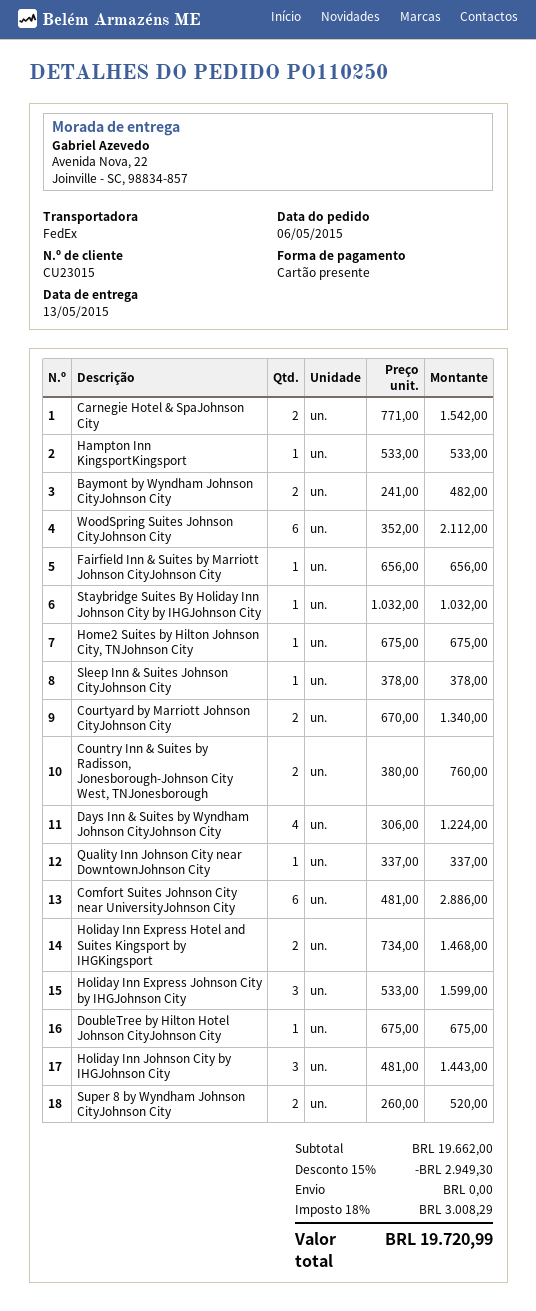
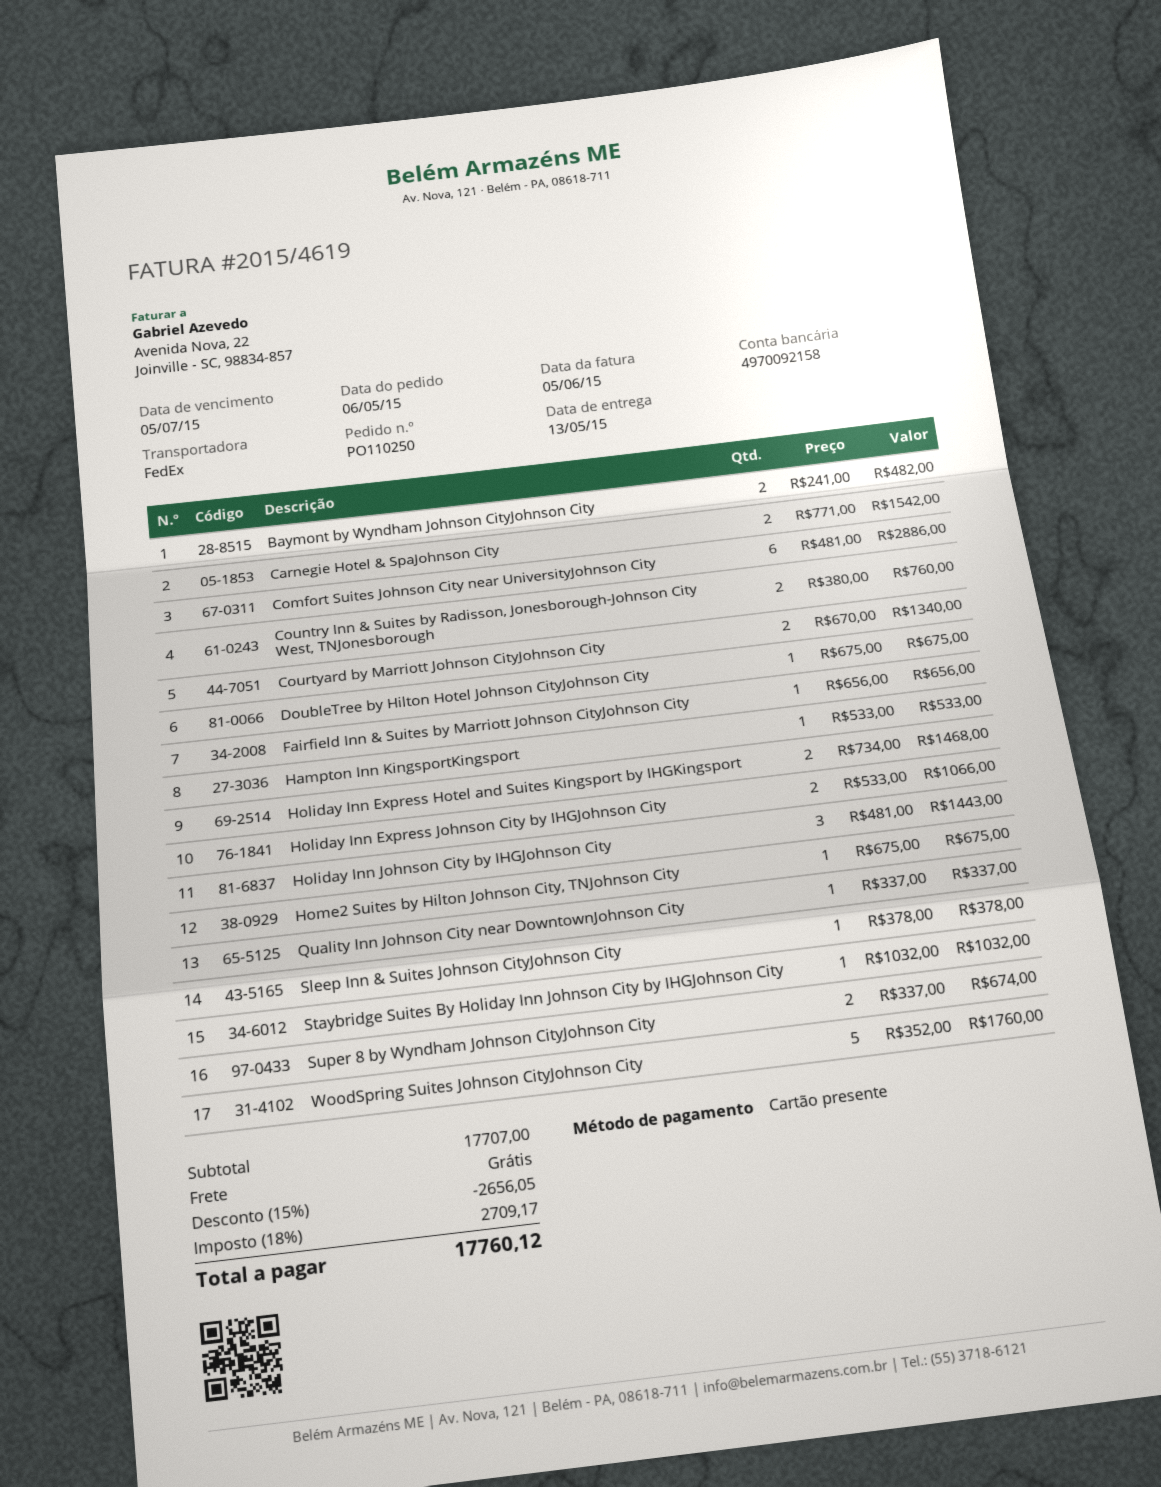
WoodSpring Suites Johnson CityJohnson City: 6 x 352.00 = 2112.00 -> 5 x 352.00 = 1760.00
Days Inn & Suites by Wyndham Johnson CityJohnson City: 4 x 306.00 = 1224.00 -> none
Holiday Inn Express Johnson City by IHGJohnson City: 3 x 533.00 = 1599.00 -> 2 x 533.00 = 1066.00
Super 8 by Wyndham Johnson CityJohnson City: 2 x 260.00 = 520.00 -> 2 x 337.00 = 674.00
subtotal: 19662.00 -> 17707.00
discount: 15% = 2949.30 -> 15% = 2656.05
tax: 18% = 3008.29 -> 18% = 2709.17
total: 19720.99 -> 17760.12

